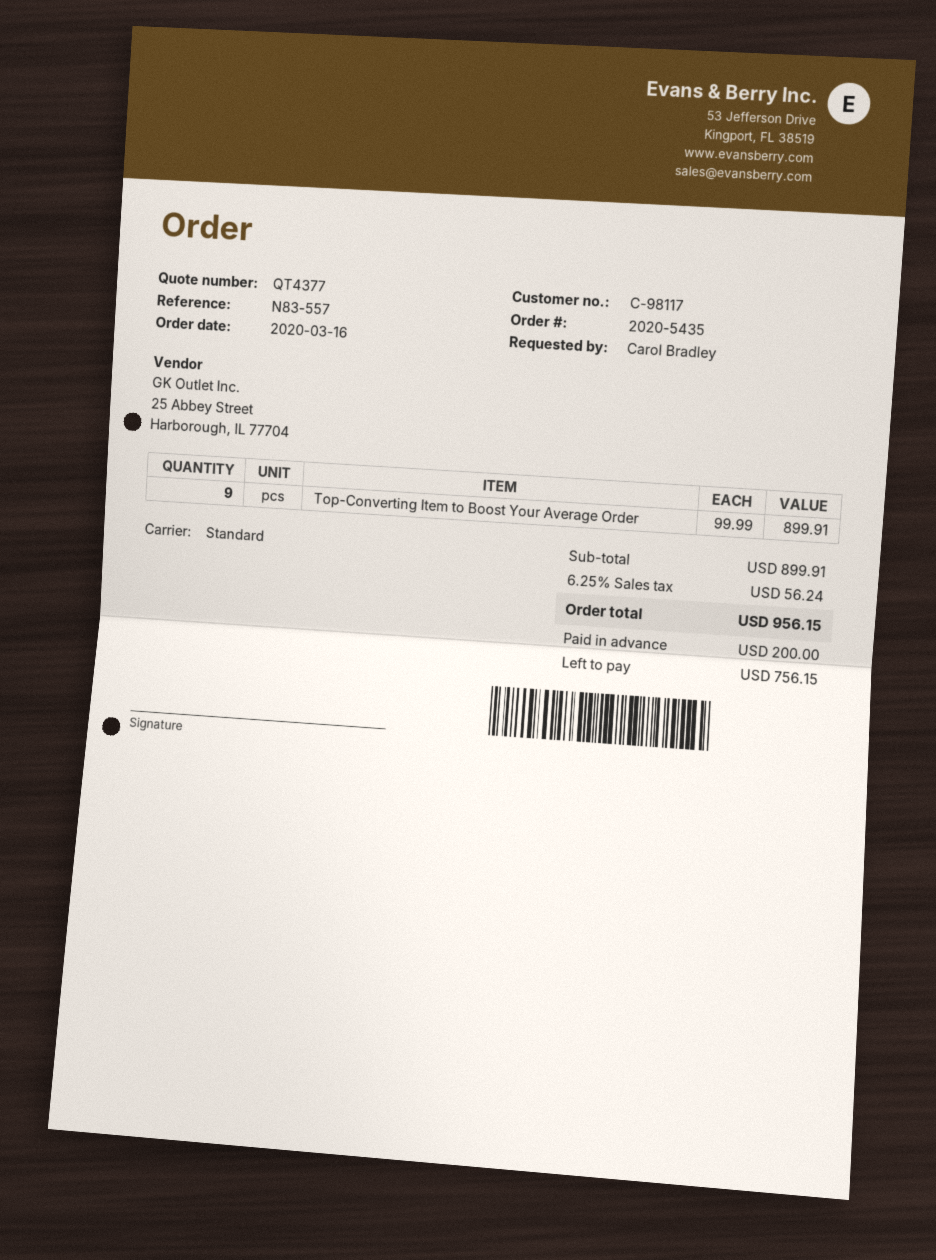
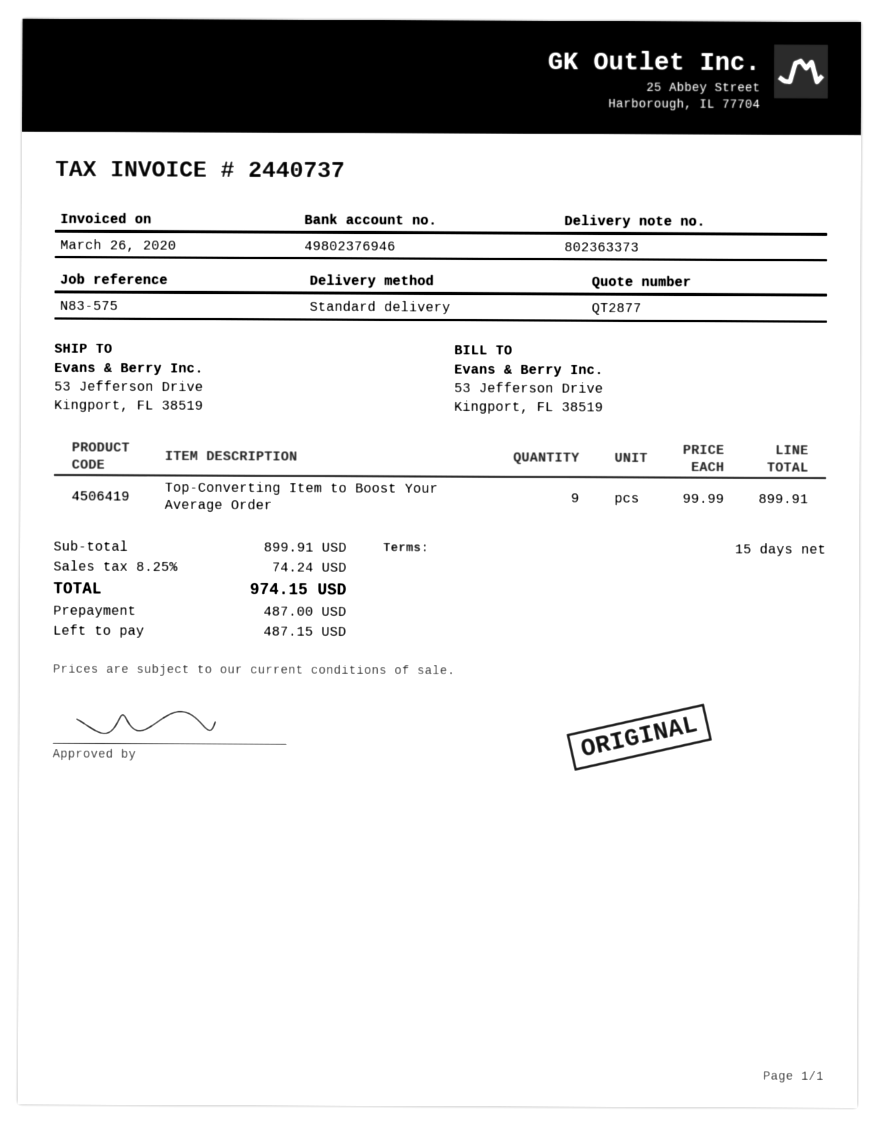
quote number: QT4377 -> QT2877
reference: N83-557 -> N83-575
tax: 6.25% = 56.24 -> 8.25% = 74.24
total: 956.15 -> 974.15
deposit: 200.00 -> 487.00
balance: 756.15 -> 487.15

